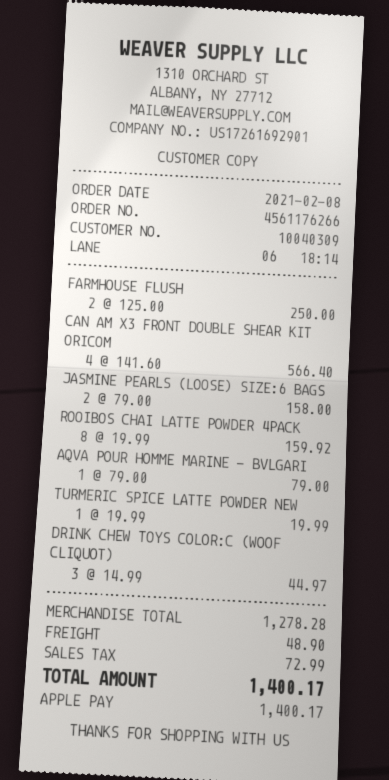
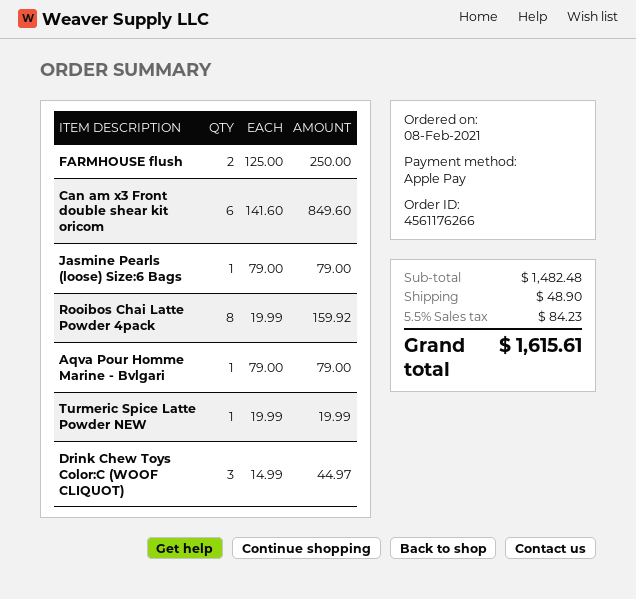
CAN AM X3 FRONT DOUBLE SHEAR KIT ORICOM: 4 x 141.60 = 566.40 -> 6 x 141.60 = 849.60
JASMINE PEARLS (LOOSE) SIZE:6 BAGS: 2 x 79.00 = 158.00 -> 1 x 79.00 = 79.00
subtotal: 1278.28 -> 1482.48
tax: 72.99 -> 84.23
total: 1400.17 -> 1615.61

